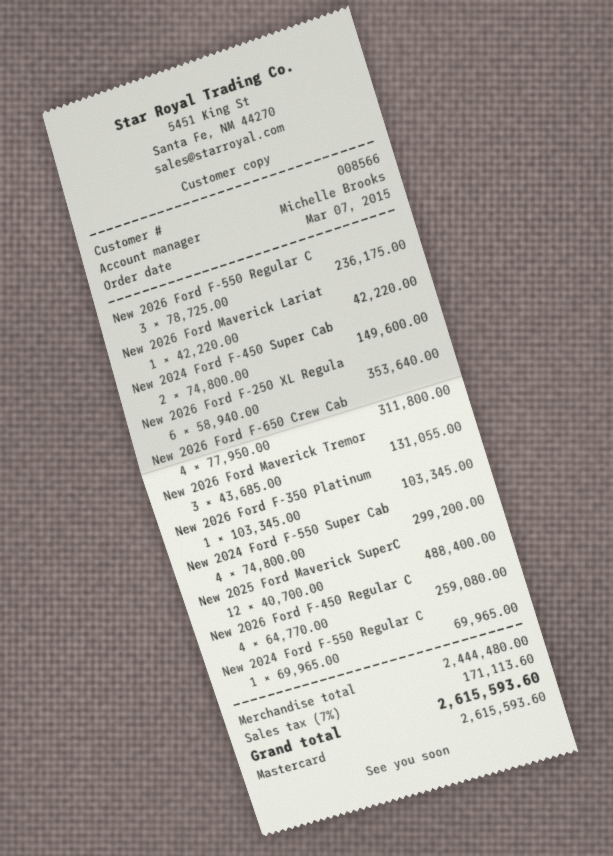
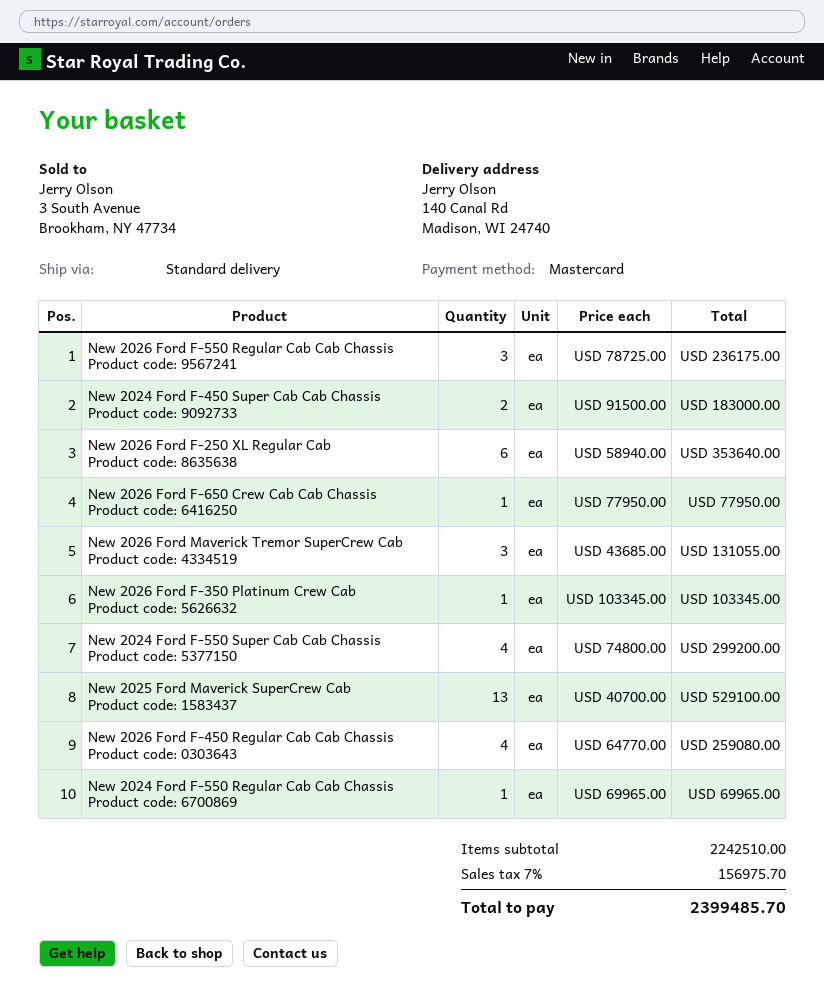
New 2026 Ford Maverick Lariat: 1 x 42220.00 = 42220.00 -> none
New 2024 Ford F-450 Super Cab: 2 x 74800.00 = 149600.00 -> 2 x 91500.00 = 183000.00
New 2026 Ford F-650 Crew Cab: 4 x 77950.00 = 311800.00 -> 1 x 77950.00 = 77950.00
New 2025 Ford Maverick SuperC: 12 x 40700.00 = 488400.00 -> 13 x 40700.00 = 529100.00
subtotal: 2444480.00 -> 2242510.00
tax: 7% = 171113.60 -> 7% = 156975.70
total: 2615593.60 -> 2399485.70

